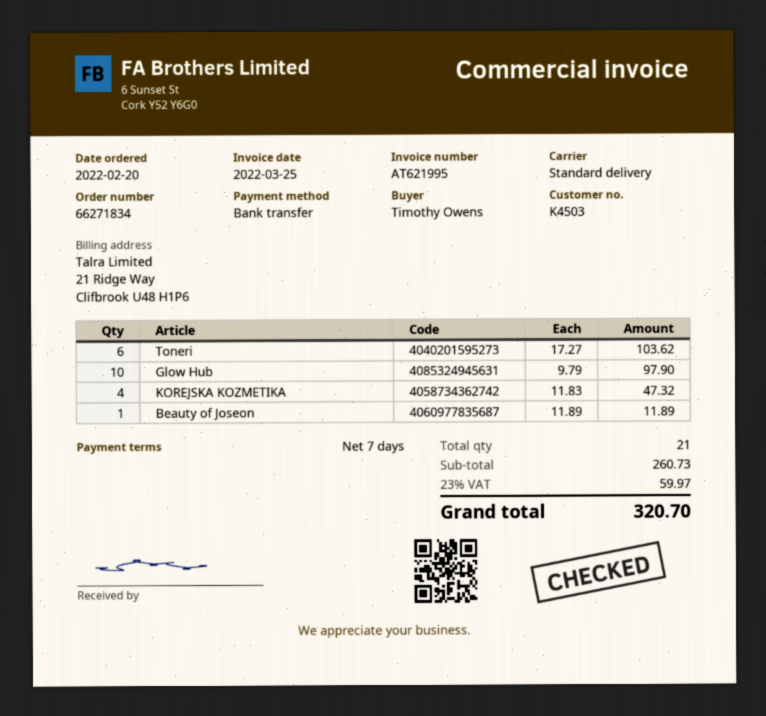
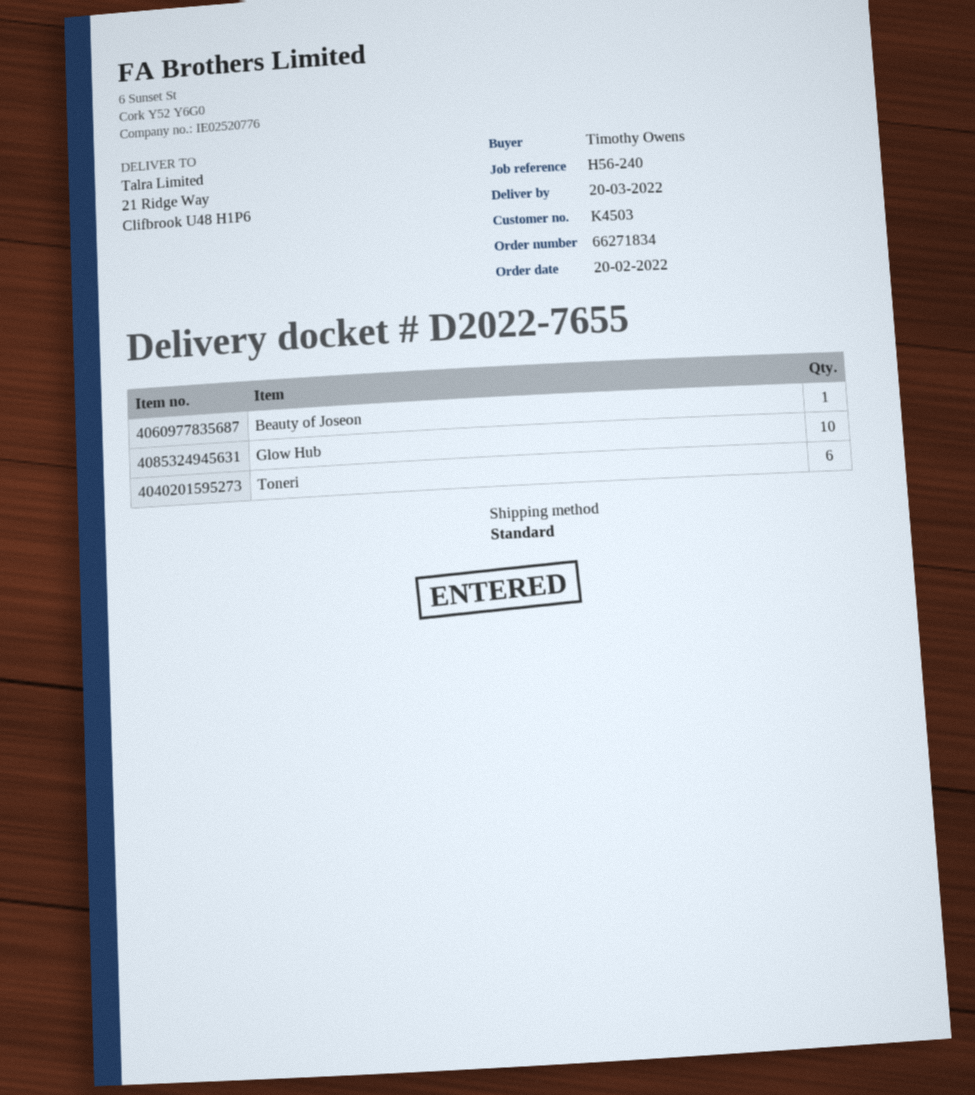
KOREJSKA KOZMETIKA: 4 -> none

